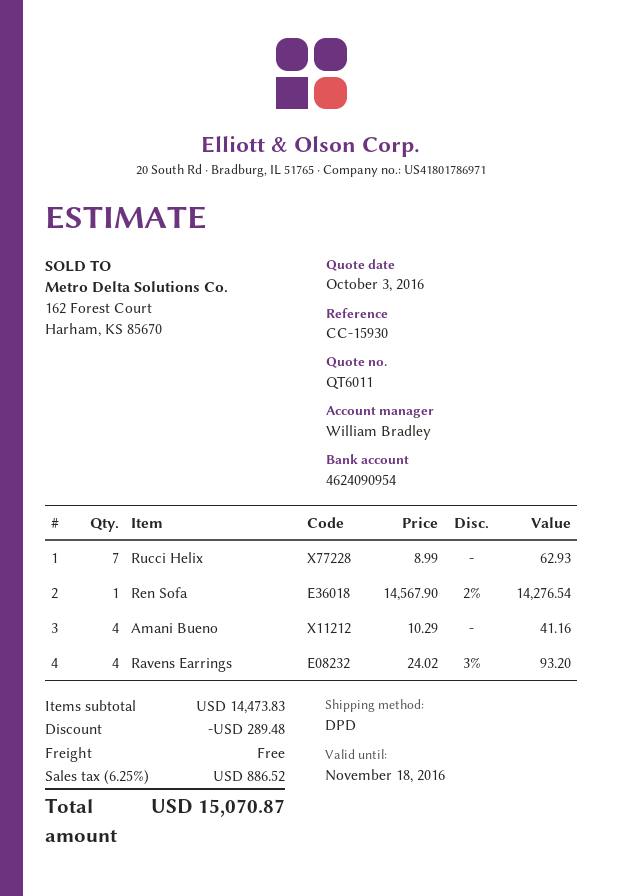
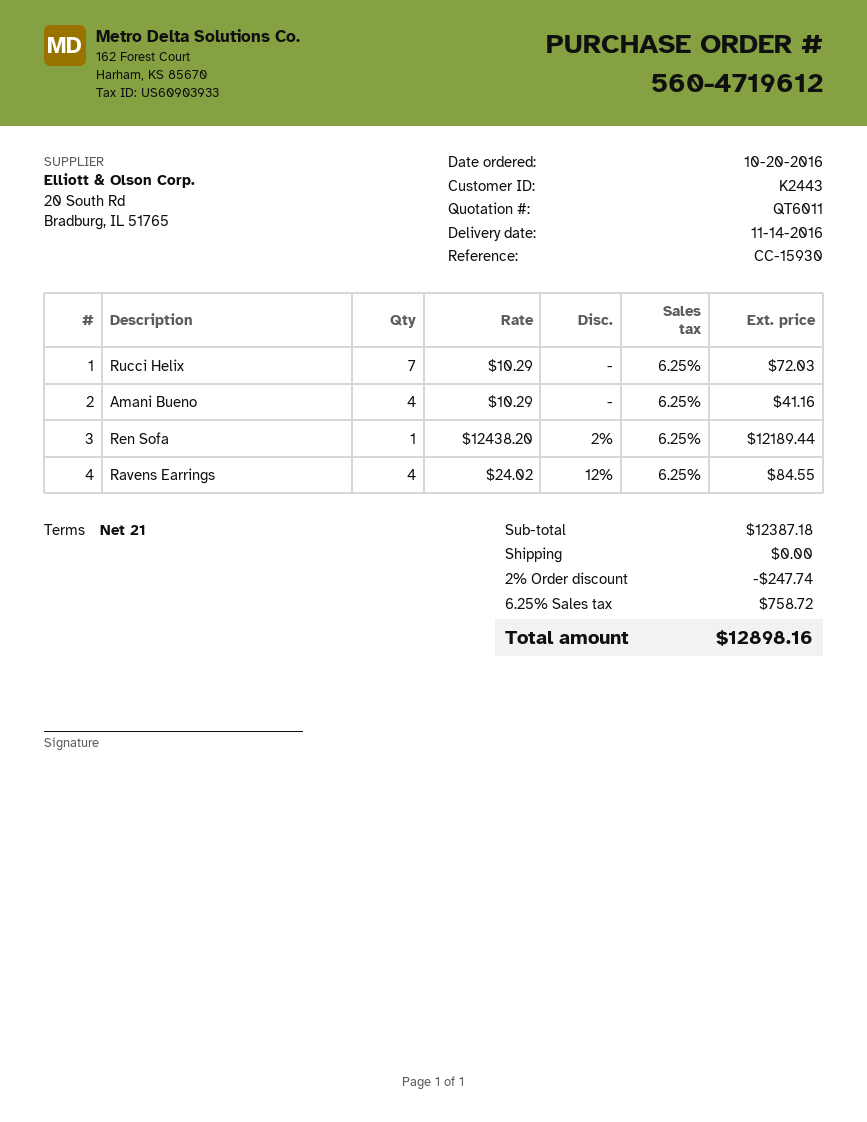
Rucci Helix: 7 x 8.99 = 62.93 -> 7 x 10.29 = 72.03
Ren Sofa: 1 x 14567.90 - 2% = 14276.54 -> 1 x 12438.20 - 2% = 12189.44
Ravens Earrings: 4 x 24.02 - 3% = 93.20 -> 4 x 24.02 - 12% = 84.55
subtotal: 14473.83 -> 12387.18
discount: 289.48 -> 247.74
tax: 6.25% = 886.52 -> 6.25% = 758.72
total: 15070.87 -> 12898.16

